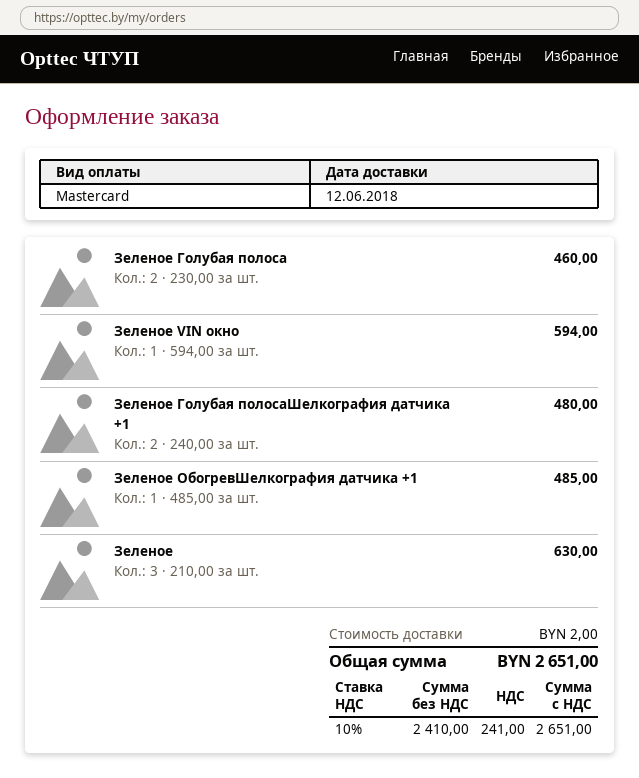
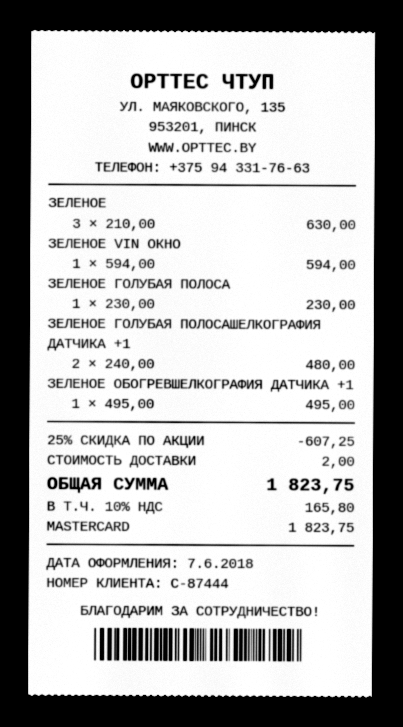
Зеленое Голубая полоса: 2 x 230.00 = 460.00 -> 1 x 230.00 = 230.00
Зеленое ОбогревШелкография датчика +1: 1 x 485.00 = 485.00 -> 1 x 495.00 = 495.00
discount: none -> 25% = 607.25
tax: 10% = 241.00 -> 10% = 165.80
total: 2651.00 -> 1823.75

